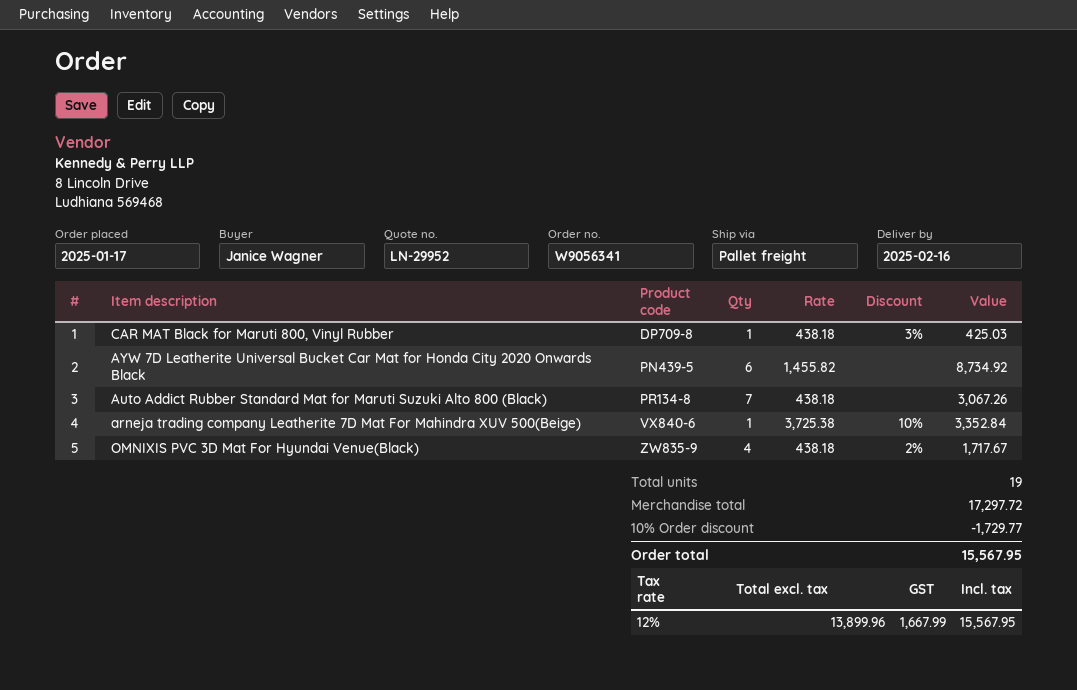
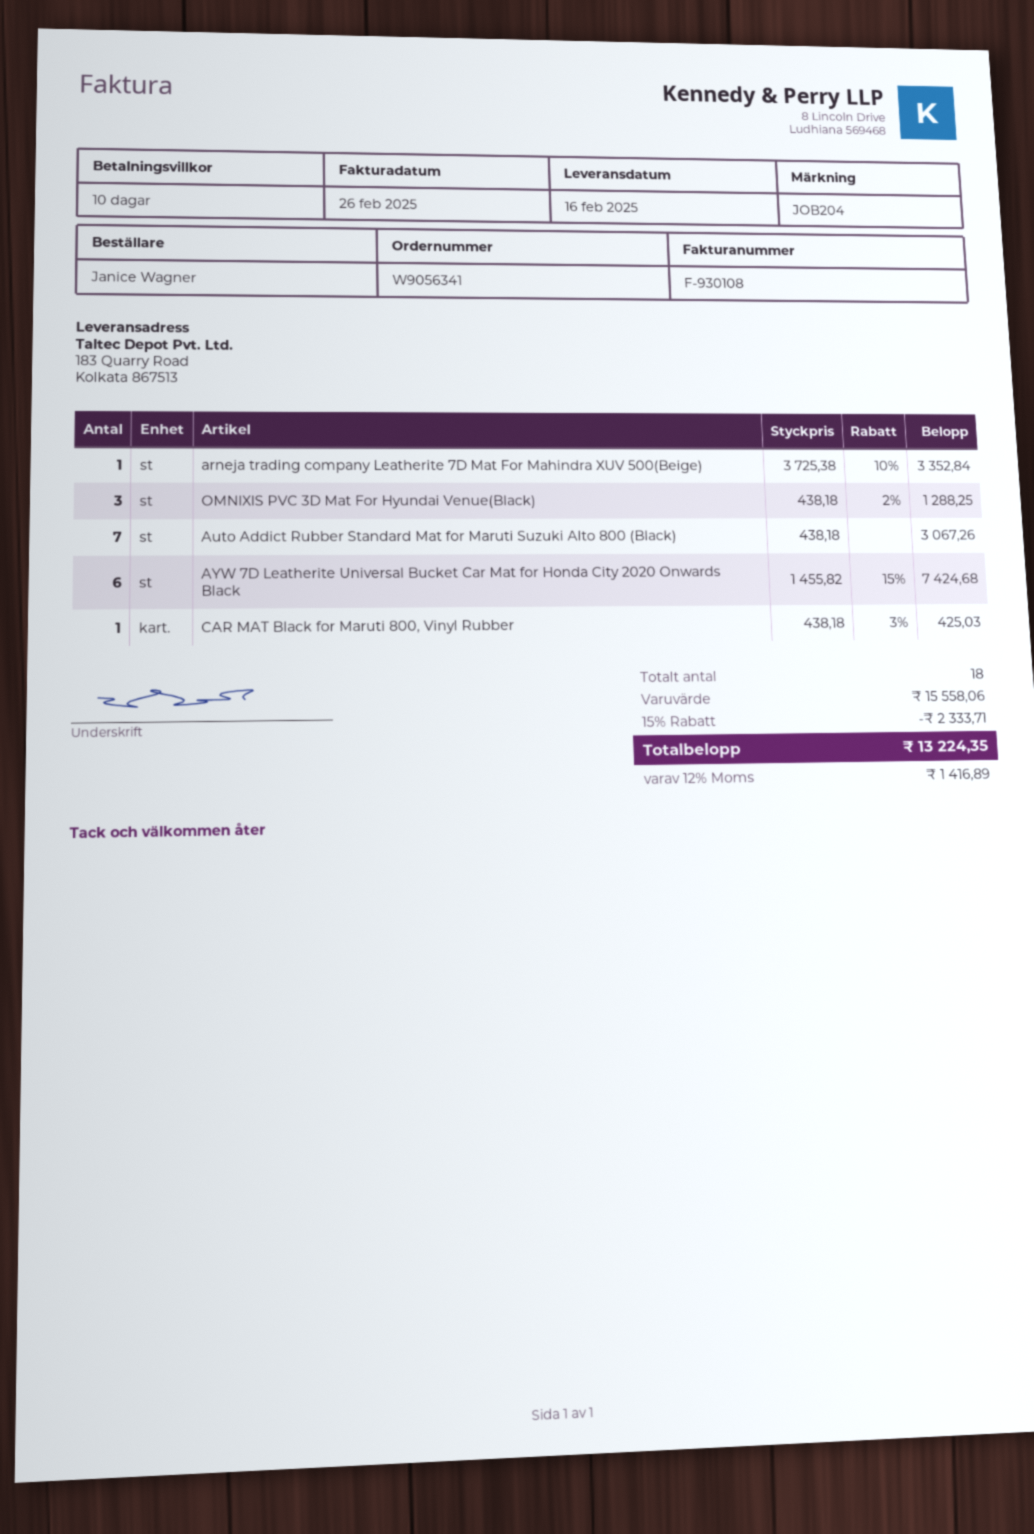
AYW 7D Leatherite Universal Bucket Car Mat for Honda City 2020 Onwards Black: 6 x 1455.82 = 8734.92 -> 6 x 1455.82 - 15% = 7424.68
OMNIXIS PVC 3D Mat For Hyundai Venue(Black): 4 x 438.18 - 2% = 1717.67 -> 3 x 438.18 - 2% = 1288.25
total quantity: 19 -> 18
subtotal: 17297.72 -> 15558.06
discount: 10% = 1729.77 -> 15% = 2333.71
tax: 12% = 1667.99 -> 12% = 1416.89
total: 15567.95 -> 13224.35

